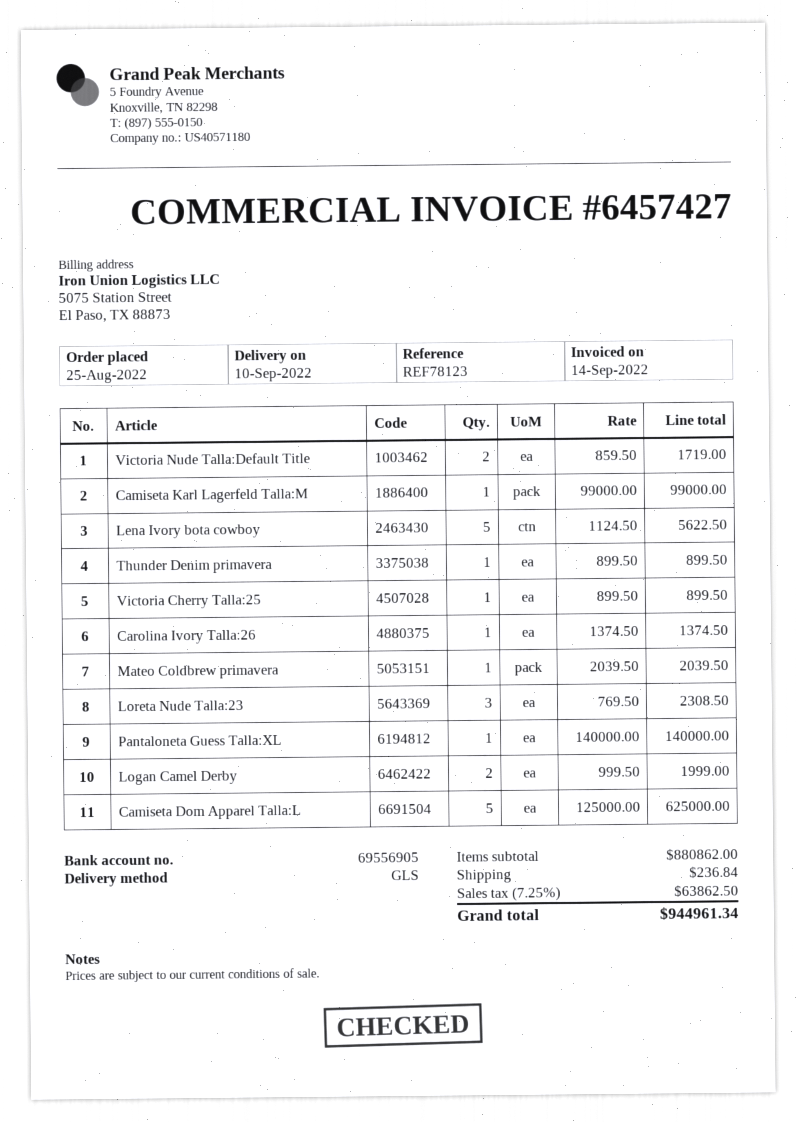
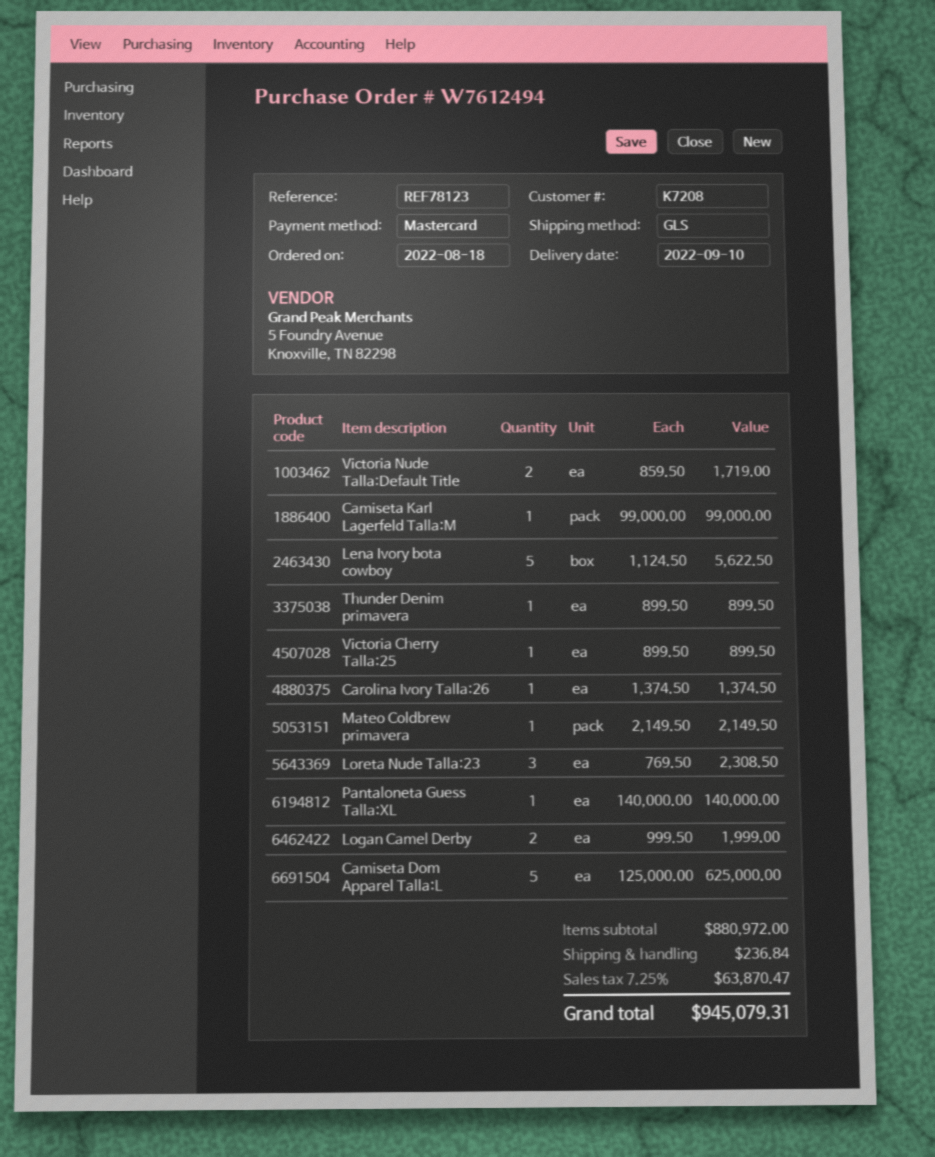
order date: 2022-08-25 -> 2022-08-18
Mateo Coldbrew primavera: 1 x 2039.50 = 2039.50 -> 1 x 2149.50 = 2149.50
subtotal: 880862.00 -> 880972.00
tax: 7.25% = 63862.50 -> 7.25% = 63870.47
total: 944961.34 -> 945079.31

